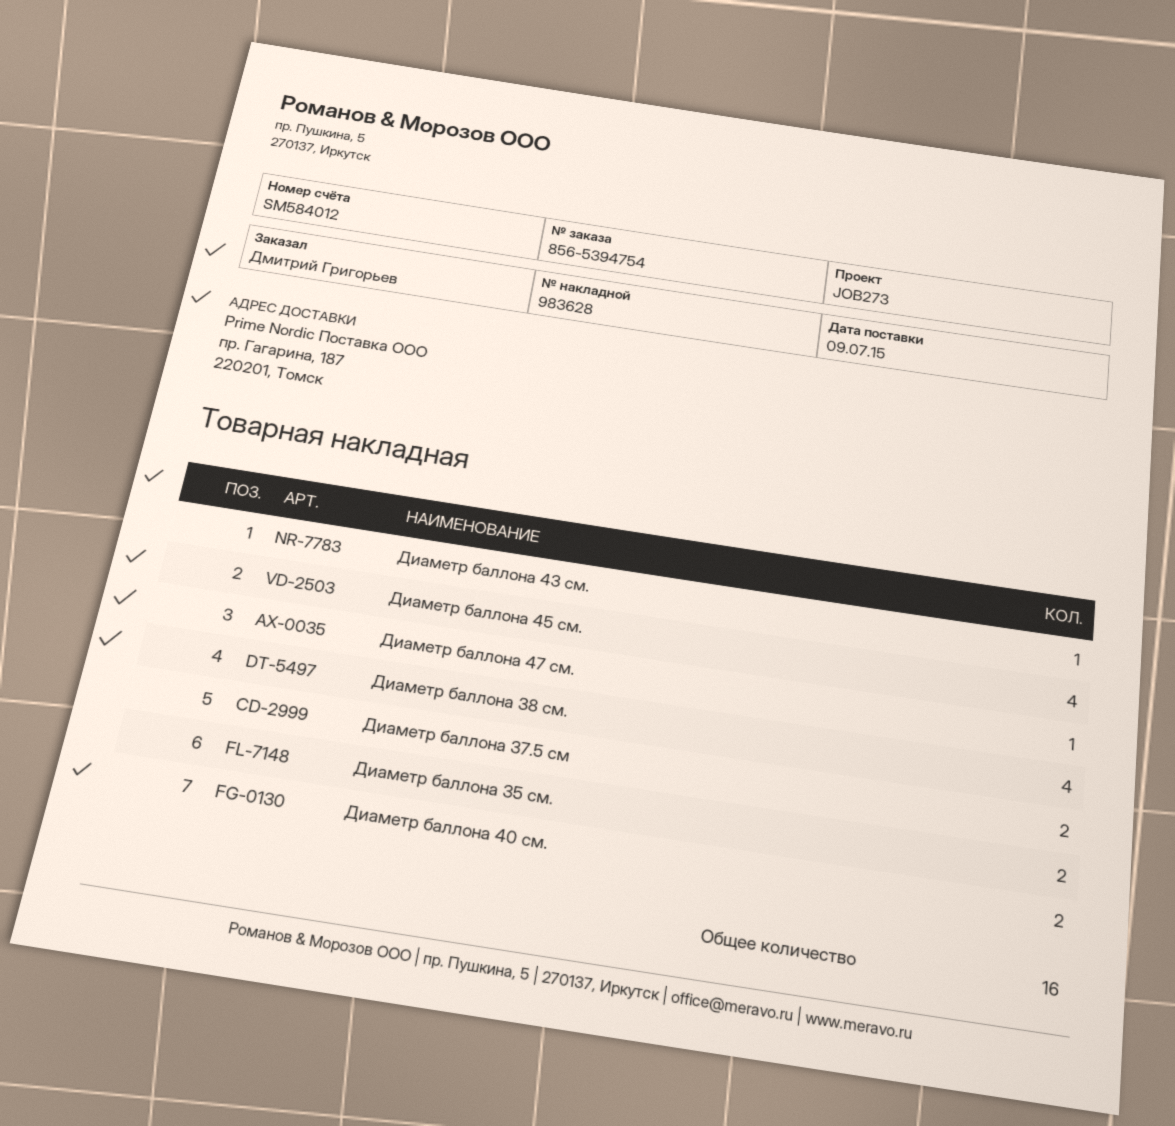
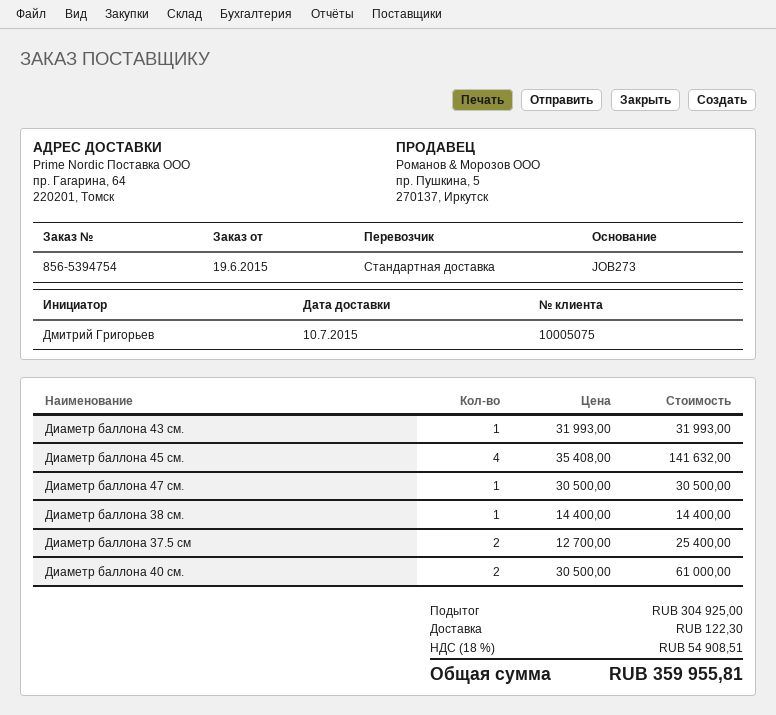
delivery date: 2015-07-09 -> 2015-07-10
ship to: пр. Гагарина, 187, 220201, Томск -> пр. Гагарина, 64, 220201, Томск
Диаметр баллона 38 см.: 4 -> 1
Диаметр баллона 35 см.: 2 -> none

